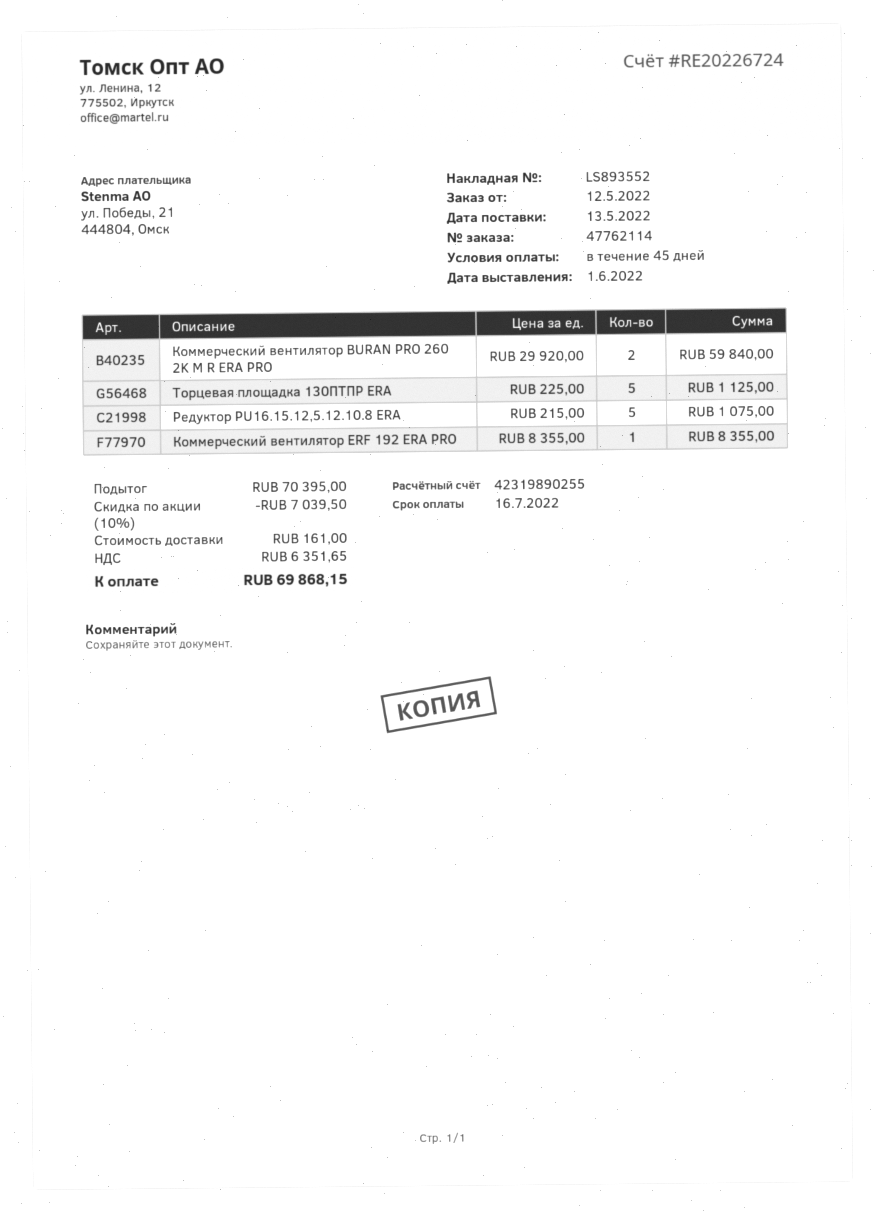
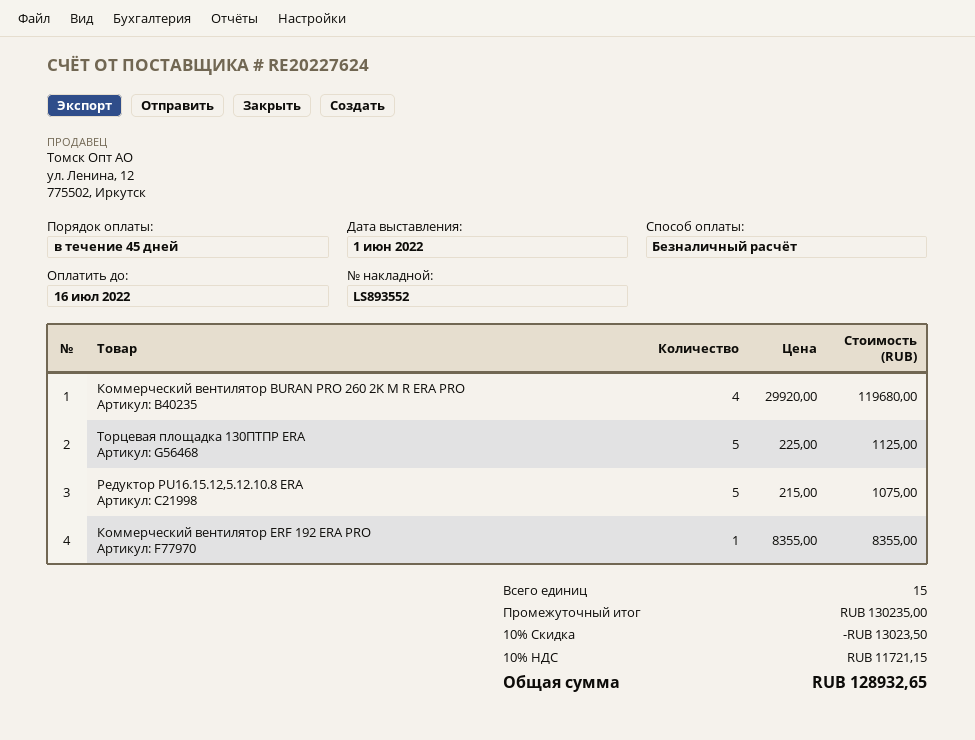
invoice number: RE20226724 -> RE20227624
Коммерческий вентилятор BURAN PRO 260 2K M R ERA PRO: 2 x 29920.00 = 59840.00 -> 4 x 29920.00 = 119680.00
subtotal: 70395.00 -> 130235.00
discount: 10% = 7039.50 -> 10% = 13023.50
shipping: 161.00 -> none
tax: 6351.65 -> 11721.15
total: 69868.15 -> 128932.65

